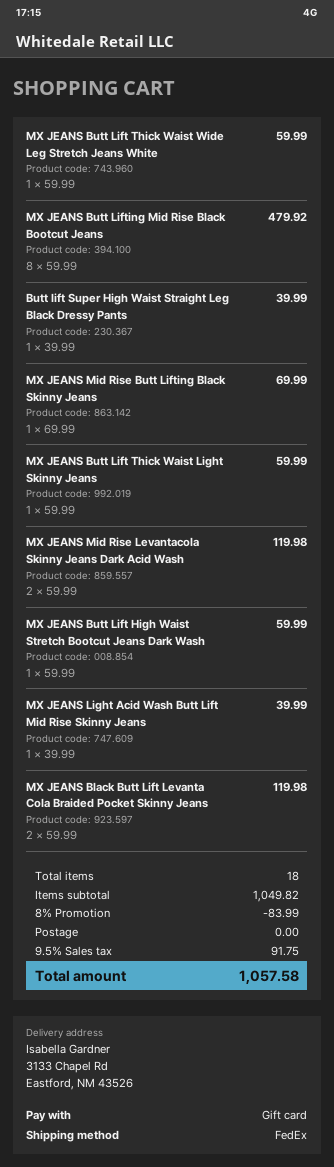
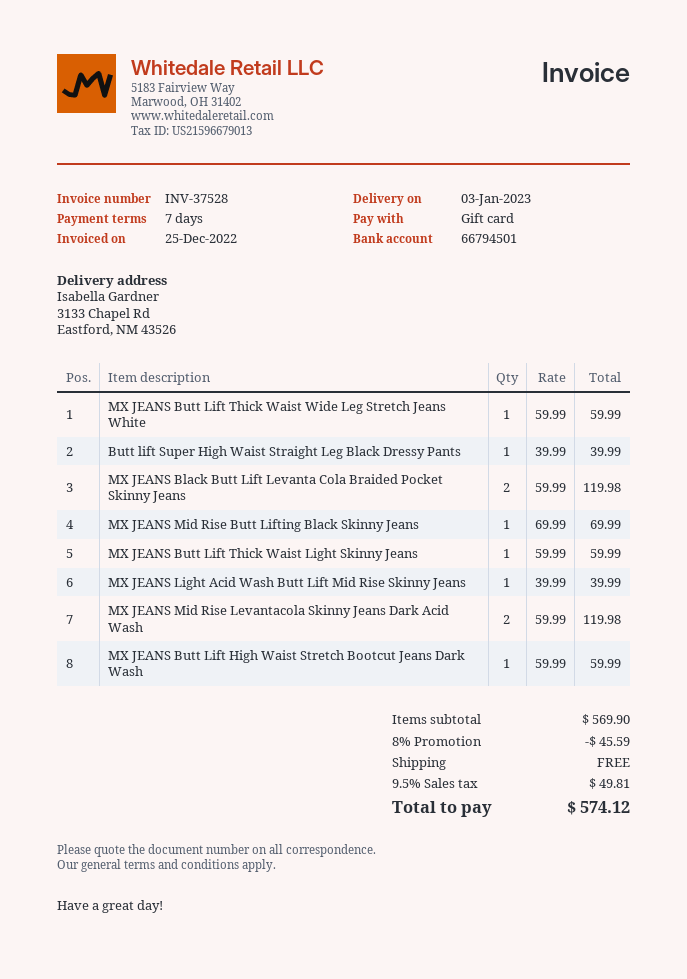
MX JEANS Butt Lifting Mid Rise Black Bootcut Jeans: 8 x 59.99 = 479.92 -> none
subtotal: 1049.82 -> 569.90
discount: 8% = 83.99 -> 8% = 45.59
tax: 9.5% = 91.75 -> 9.5% = 49.81
total: 1057.58 -> 574.12

